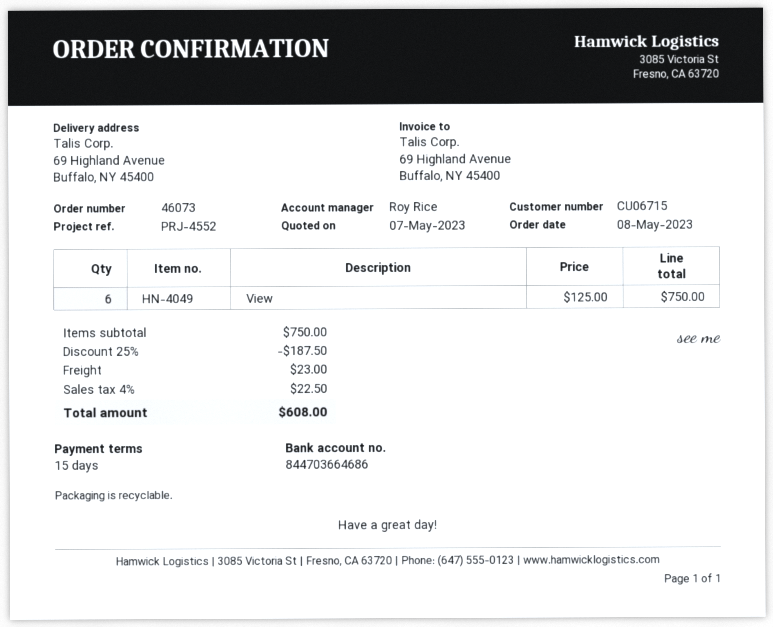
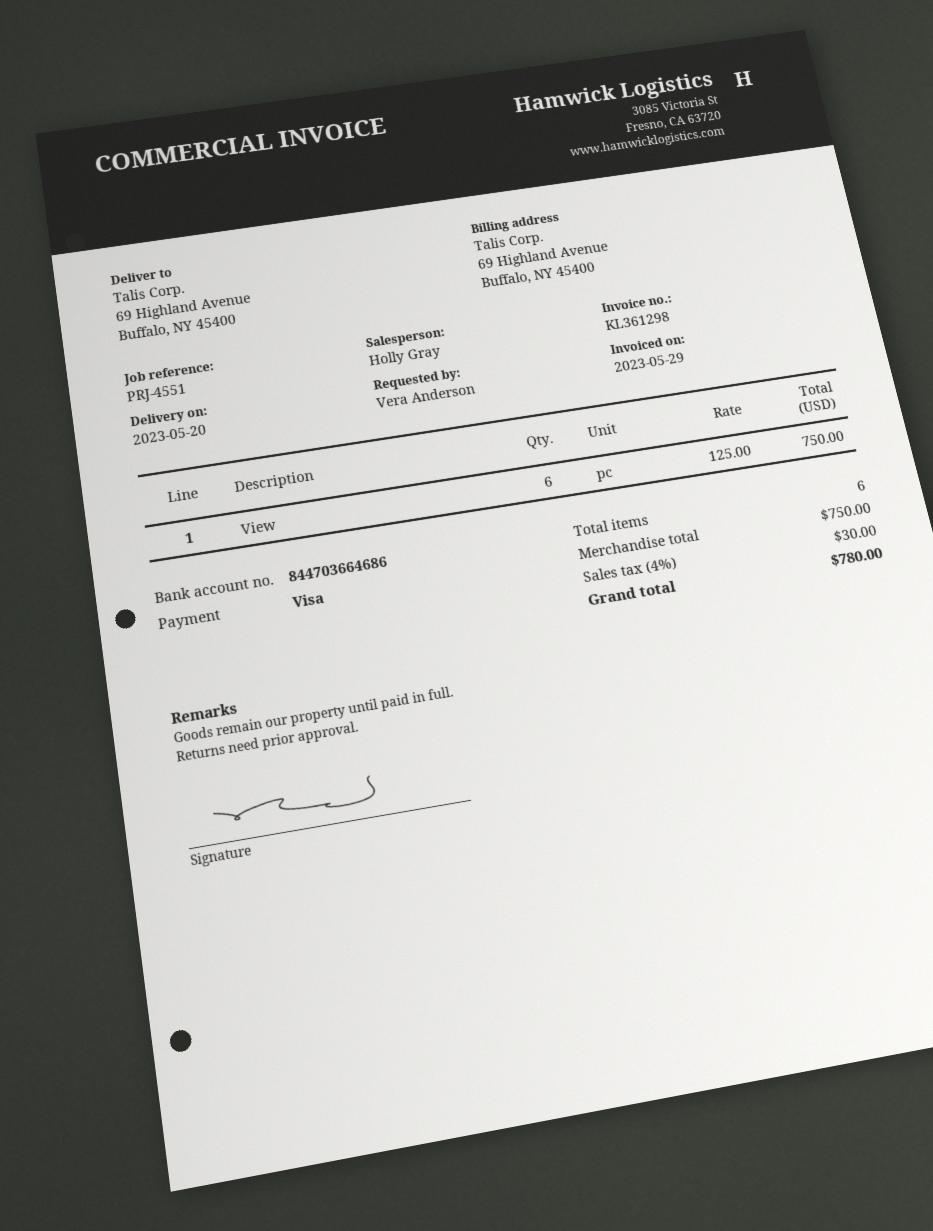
reference: PRJ-4552 -> PRJ-4551
sales rep: Roy Rice -> Holly Gray
discount: 25% = 187.50 -> none
shipping: 23.00 -> none
tax: 4% = 22.50 -> 4% = 30.00
total: 608.00 -> 780.00

